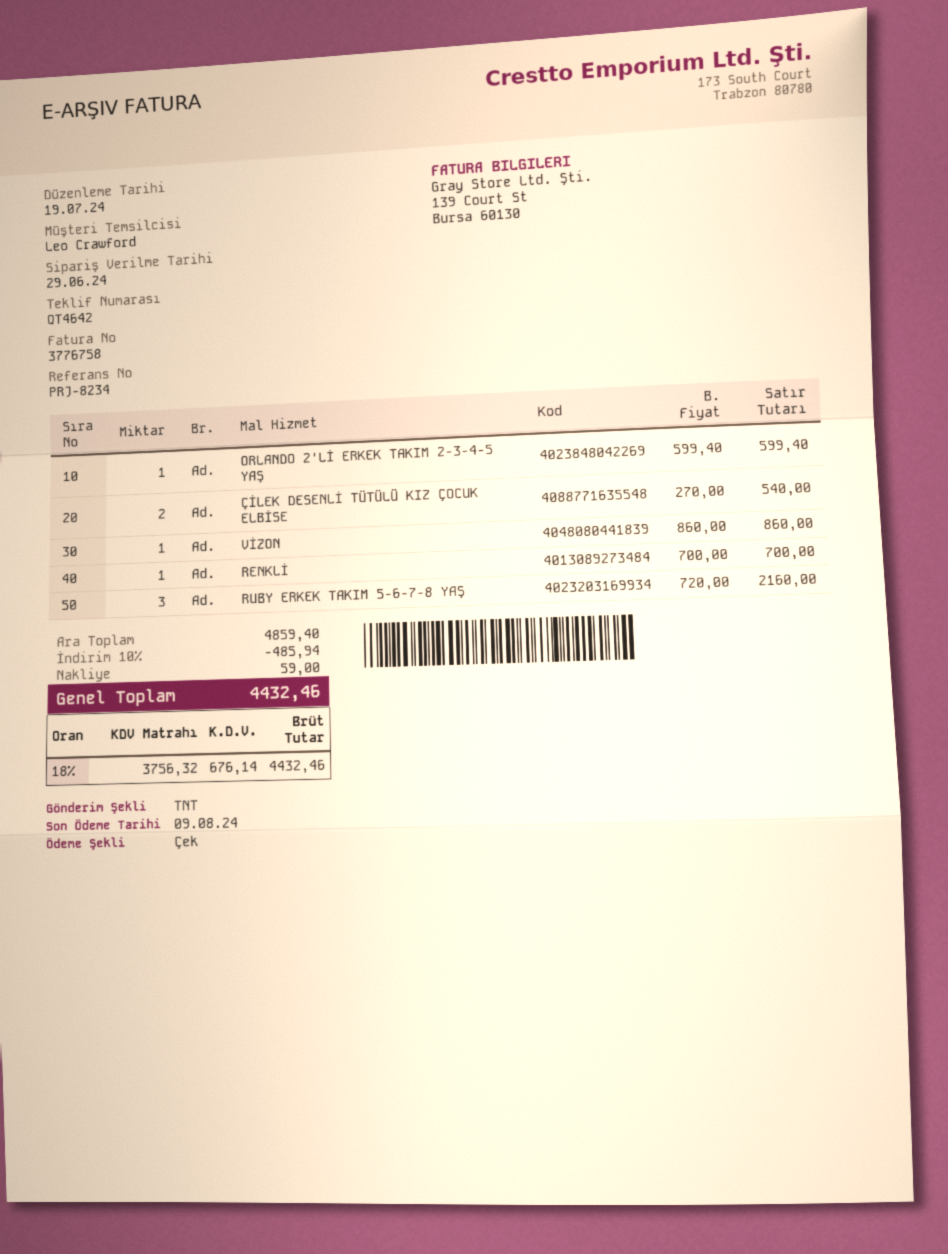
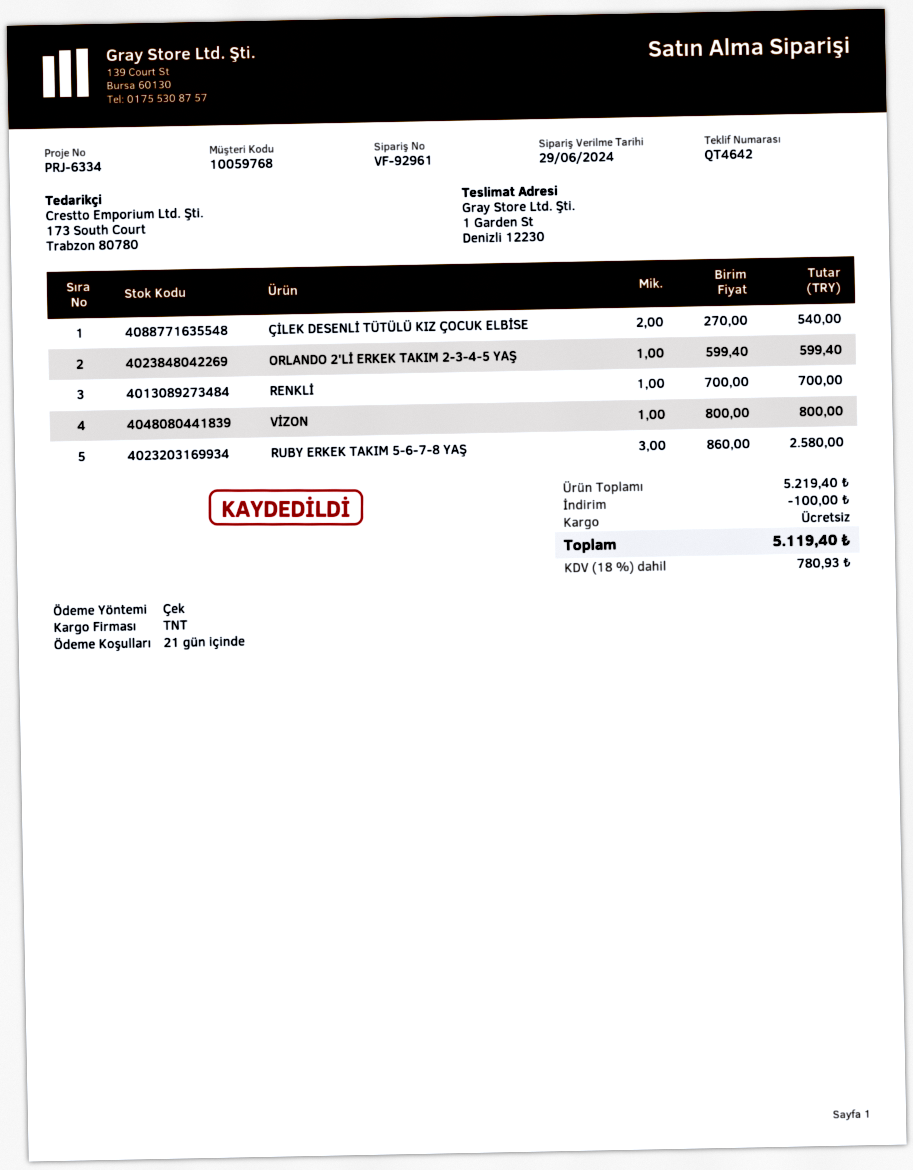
reference: PRJ-8234 -> PRJ-6334
VİZON: 1 x 860.00 = 860.00 -> 1 x 800.00 = 800.00
RUBY ERKEK TAKIM 5-6-7-8 YAŞ: 3 x 720.00 = 2160.00 -> 3 x 860.00 = 2580.00
subtotal: 4859.40 -> 5219.40
discount: 485.94 -> 100.00
shipping: 59.00 -> 0.00
tax: 18% = 676.14 -> 18% = 780.93
total: 4432.46 -> 5119.40

